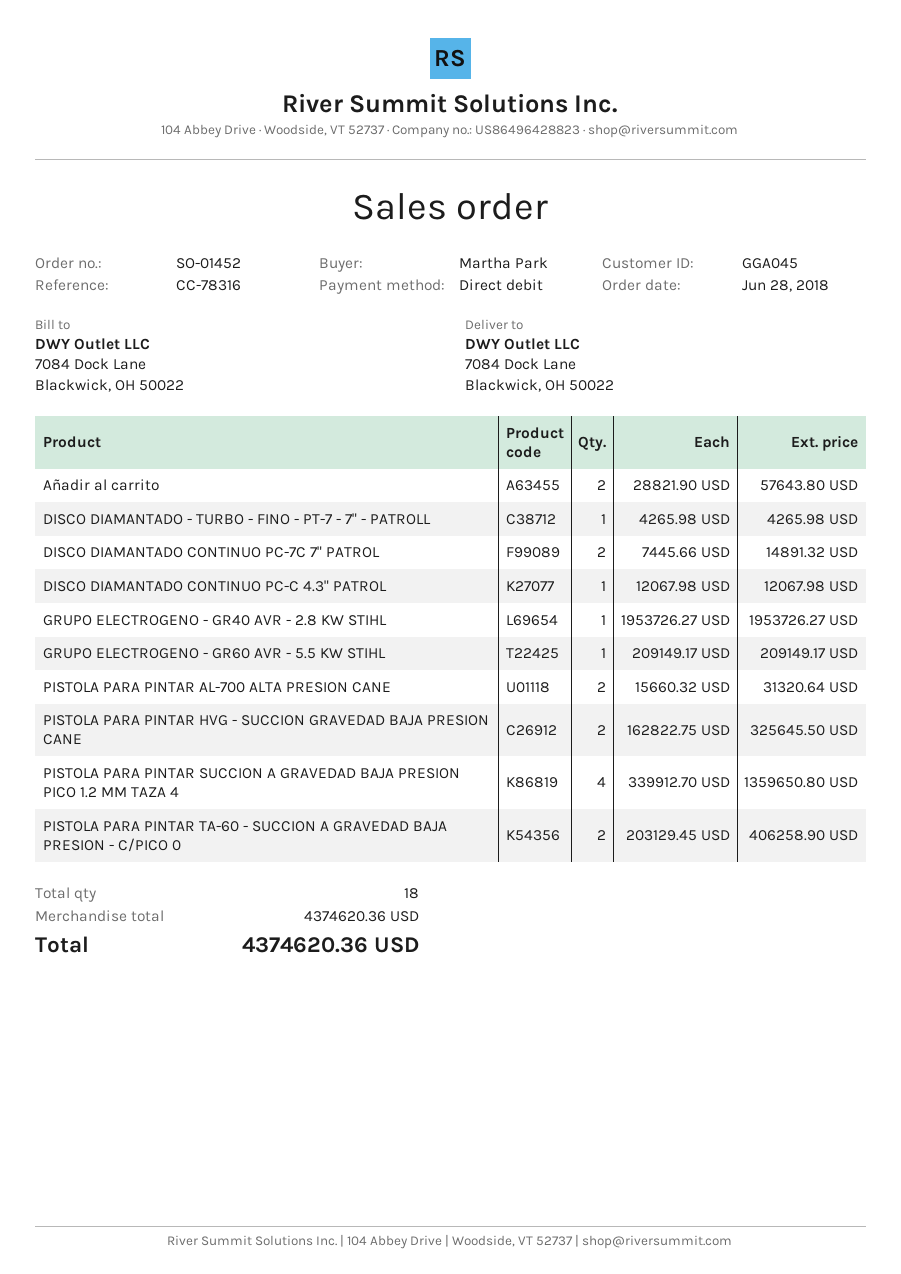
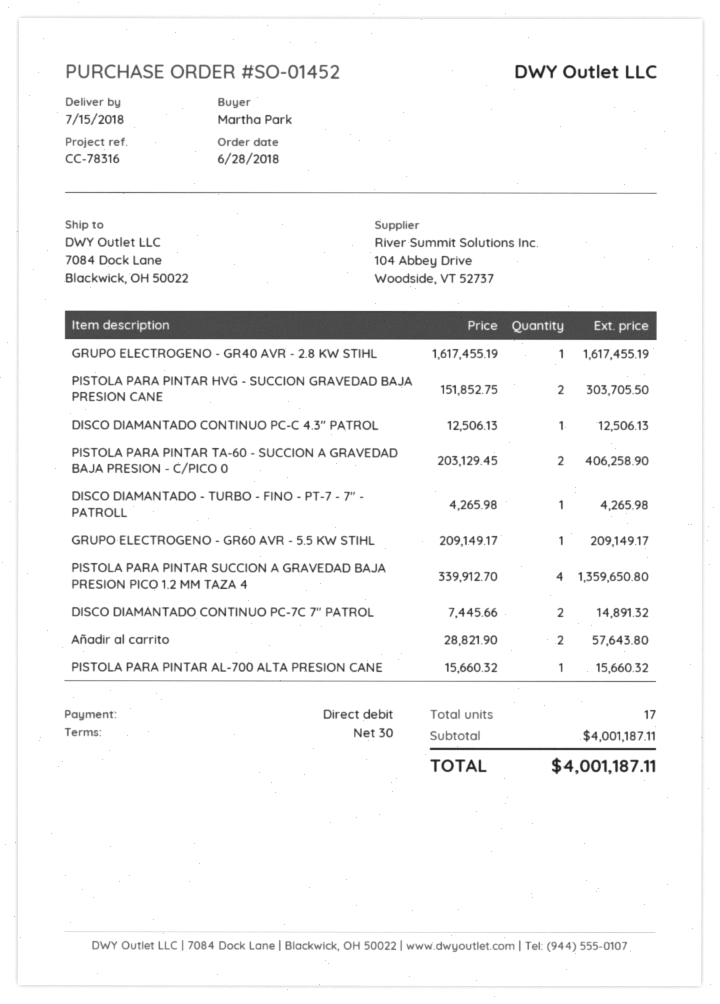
DISCO DIAMANTADO CONTINUO PC-C 4.3" PATROL: 1 x 12067.98 = 12067.98 -> 1 x 12506.13 = 12506.13
GRUPO ELECTROGENO - GR40 AVR - 2.8 KW STIHL: 1 x 1953726.27 = 1953726.27 -> 1 x 1617455.19 = 1617455.19
PISTOLA PARA PINTAR AL-700 ALTA PRESION CANE: 2 x 15660.32 = 31320.64 -> 1 x 15660.32 = 15660.32
PISTOLA PARA PINTAR HVG - SUCCION GRAVEDAD BAJA PRESION CANE: 2 x 162822.75 = 325645.50 -> 2 x 151852.75 = 303705.50
total quantity: 18 -> 17
subtotal: 4374620.36 -> 4001187.11
total: 4374620.36 -> 4001187.11

